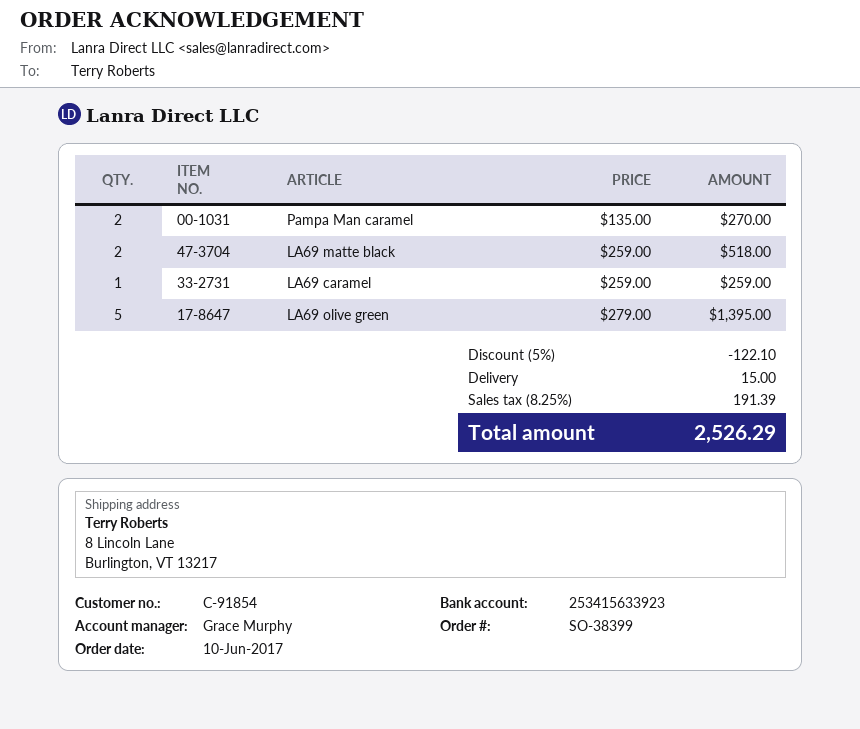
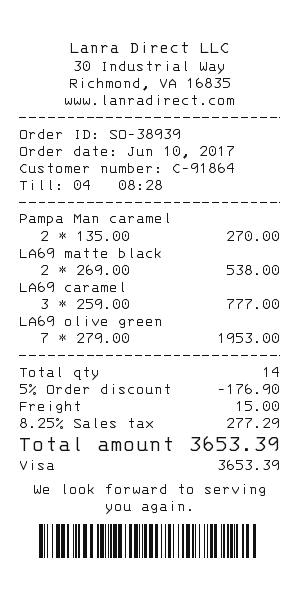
order number: SO-38399 -> SO-38939
customer number: C-91854 -> C-91864
LA69 matte black: 2 x 259.00 = 518.00 -> 2 x 269.00 = 538.00
LA69 caramel: 1 x 259.00 = 259.00 -> 3 x 259.00 = 777.00
LA69 olive green: 5 x 279.00 = 1395.00 -> 7 x 279.00 = 1953.00
discount: 5% = 122.10 -> 5% = 176.90
tax: 8.25% = 191.39 -> 8.25% = 277.29
total: 2526.29 -> 3653.39

